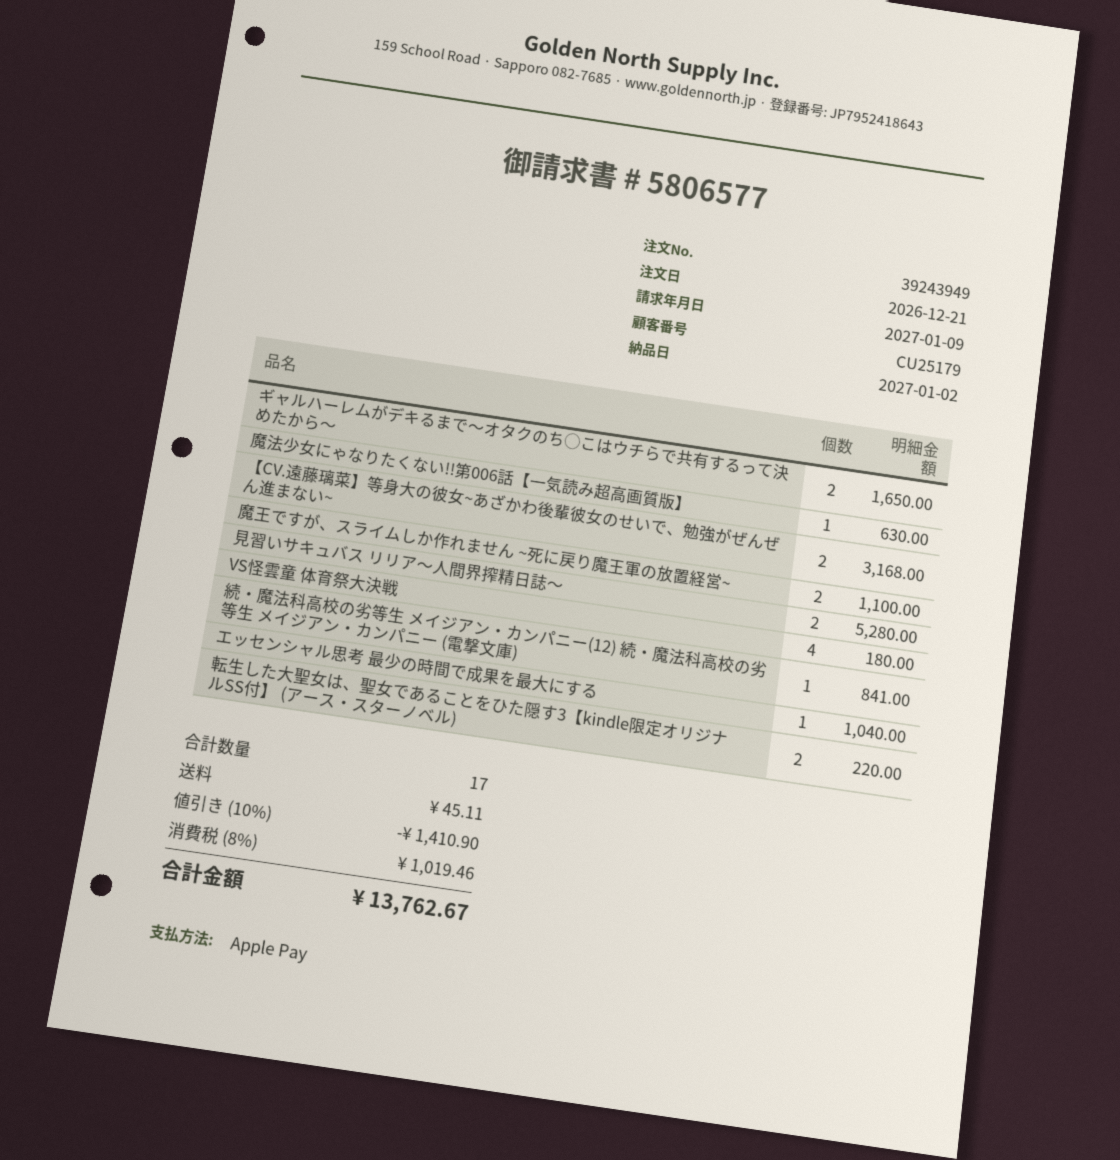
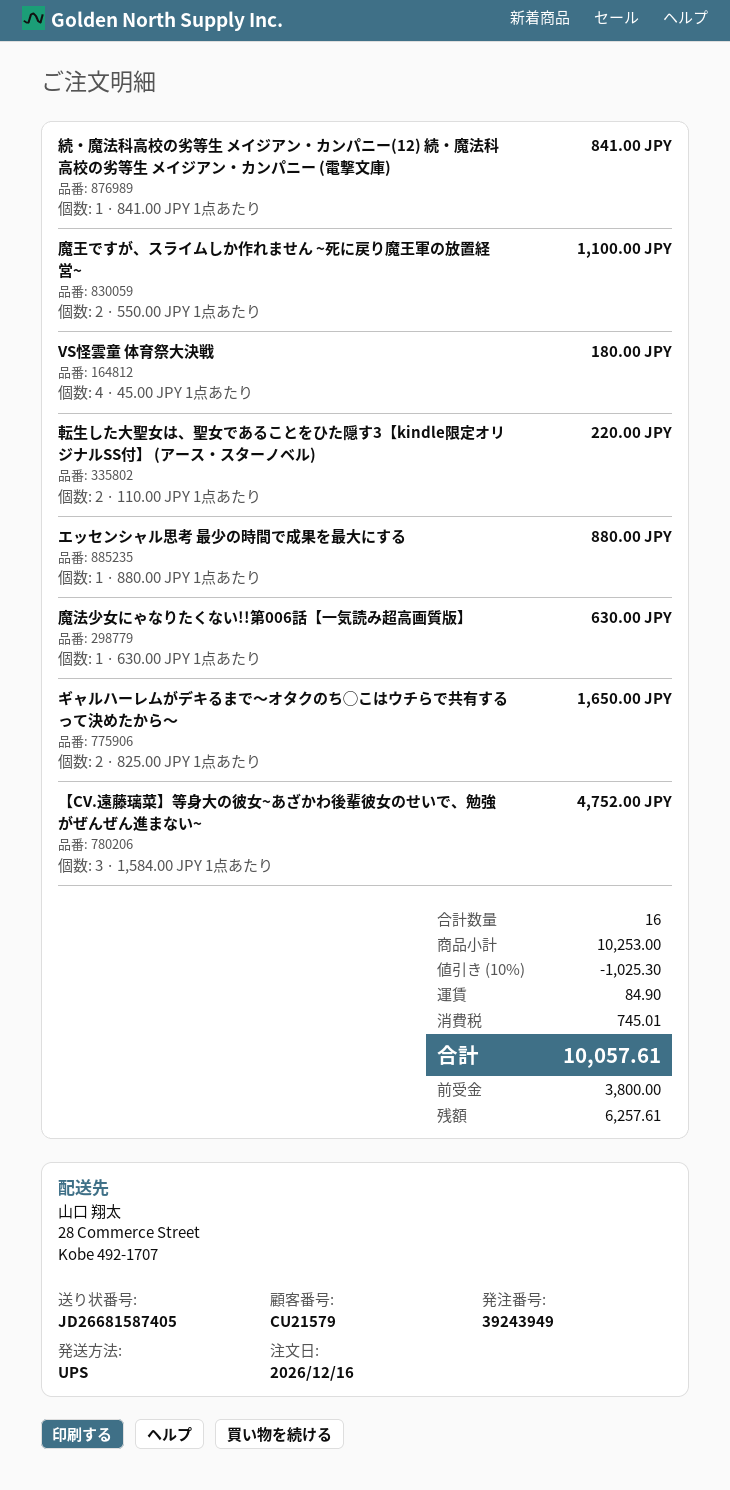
order date: 2026-12-21 -> 2026-12-16
customer number: CU25179 -> CU21579
【CV.遠藤璃菜】等身大の彼女~あざかわ後輩彼女のせいで、勉強がぜんぜん進まない~: 2 for 3168.00 -> 3 for 4752.00
見習いサキュバス リリア〜人間界搾精日誌〜: 2 for 5280.00 -> none
エッセンシャル思考 最少の時間で成果を最大にする: 1 for 1040.00 -> 1 for 880.00
total quantity: 17 -> 16
discount: 10% = 1410.90 -> 10% = 1025.30
shipping: 45.11 -> 84.90
tax: 1019.46 -> 745.01
total: 13762.67 -> 10057.61

